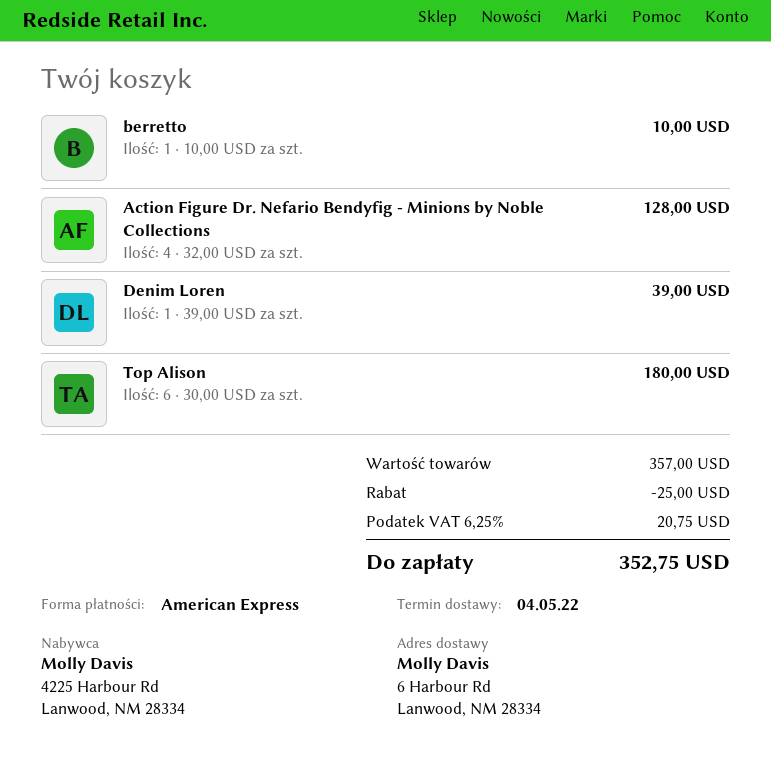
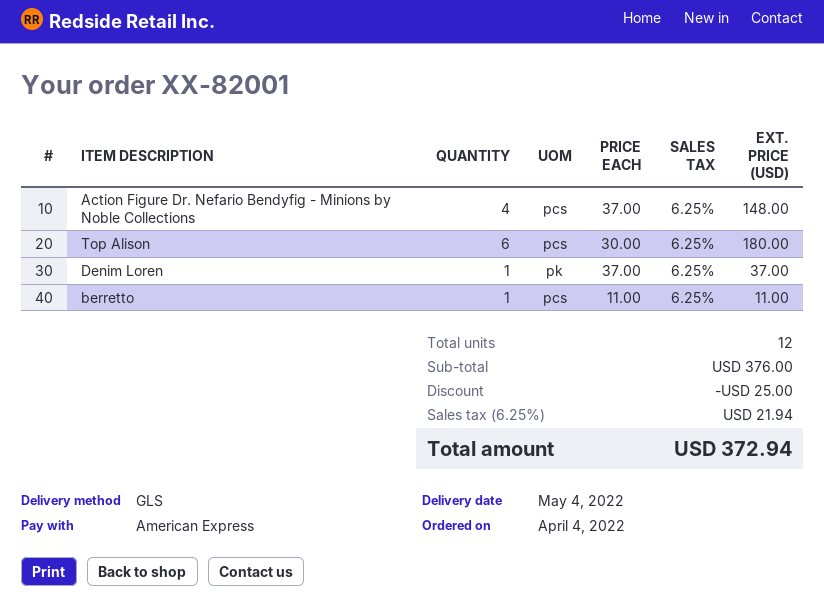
berretto: 1 x 10.00 = 10.00 -> 1 x 11.00 = 11.00
Action Figure Dr. Nefario Bendyfig - Minions by Noble Collections: 4 x 32.00 = 128.00 -> 4 x 37.00 = 148.00
Denim Loren: 1 x 39.00 = 39.00 -> 1 x 37.00 = 37.00
subtotal: 357.00 -> 376.00
tax: 6.25% = 20.75 -> 6.25% = 21.94
total: 352.75 -> 372.94

